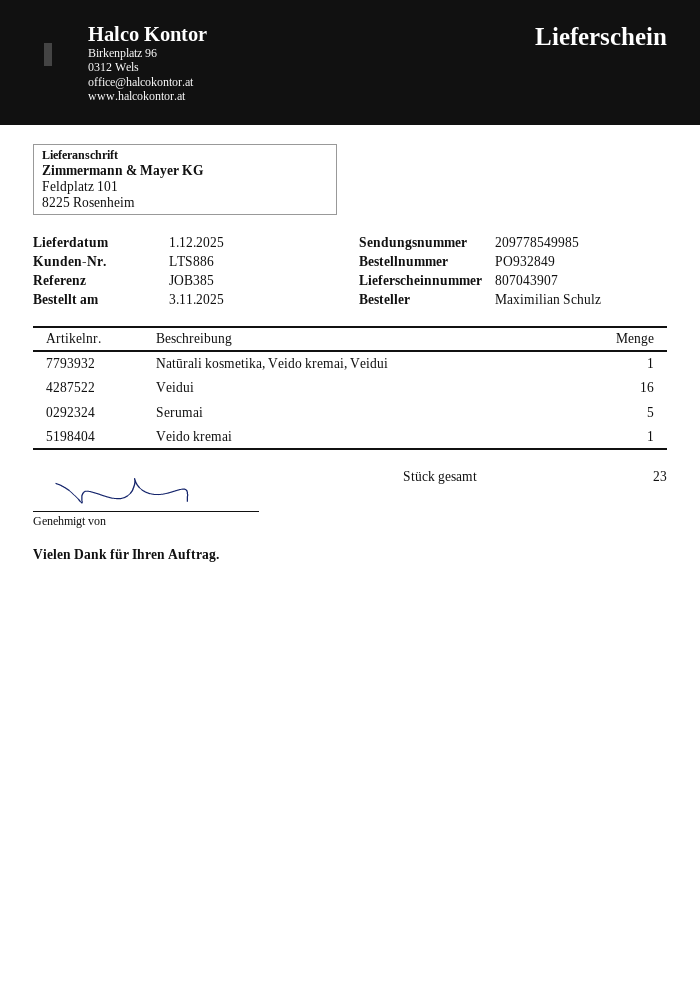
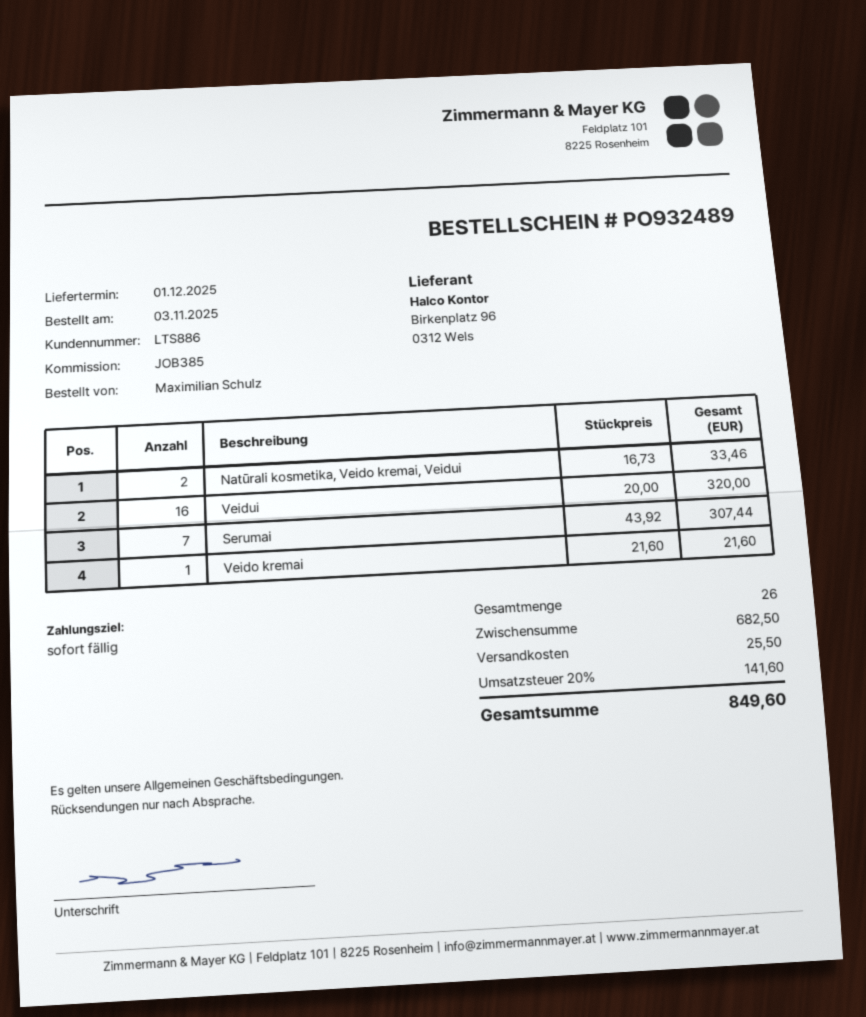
order number: PO932849 -> PO932489
Natūrali kosmetika, Veido kremai, Veidui: 1 -> 2
Serumai: 5 -> 7
total quantity: 23 -> 26

